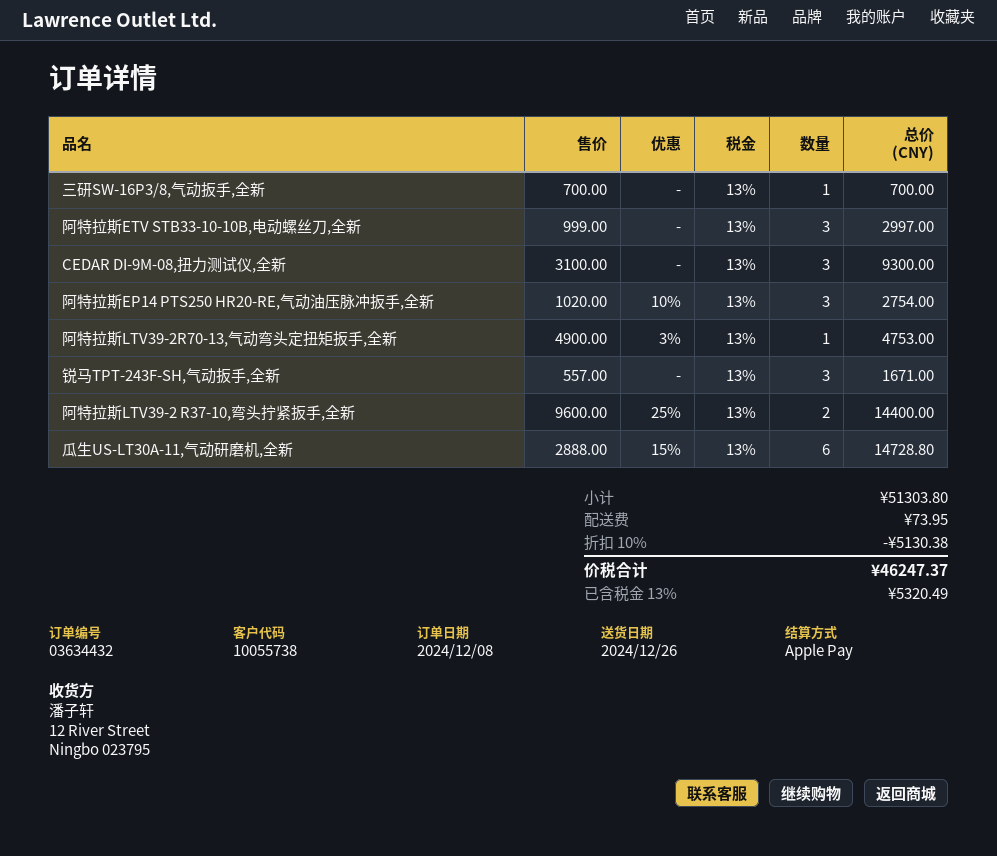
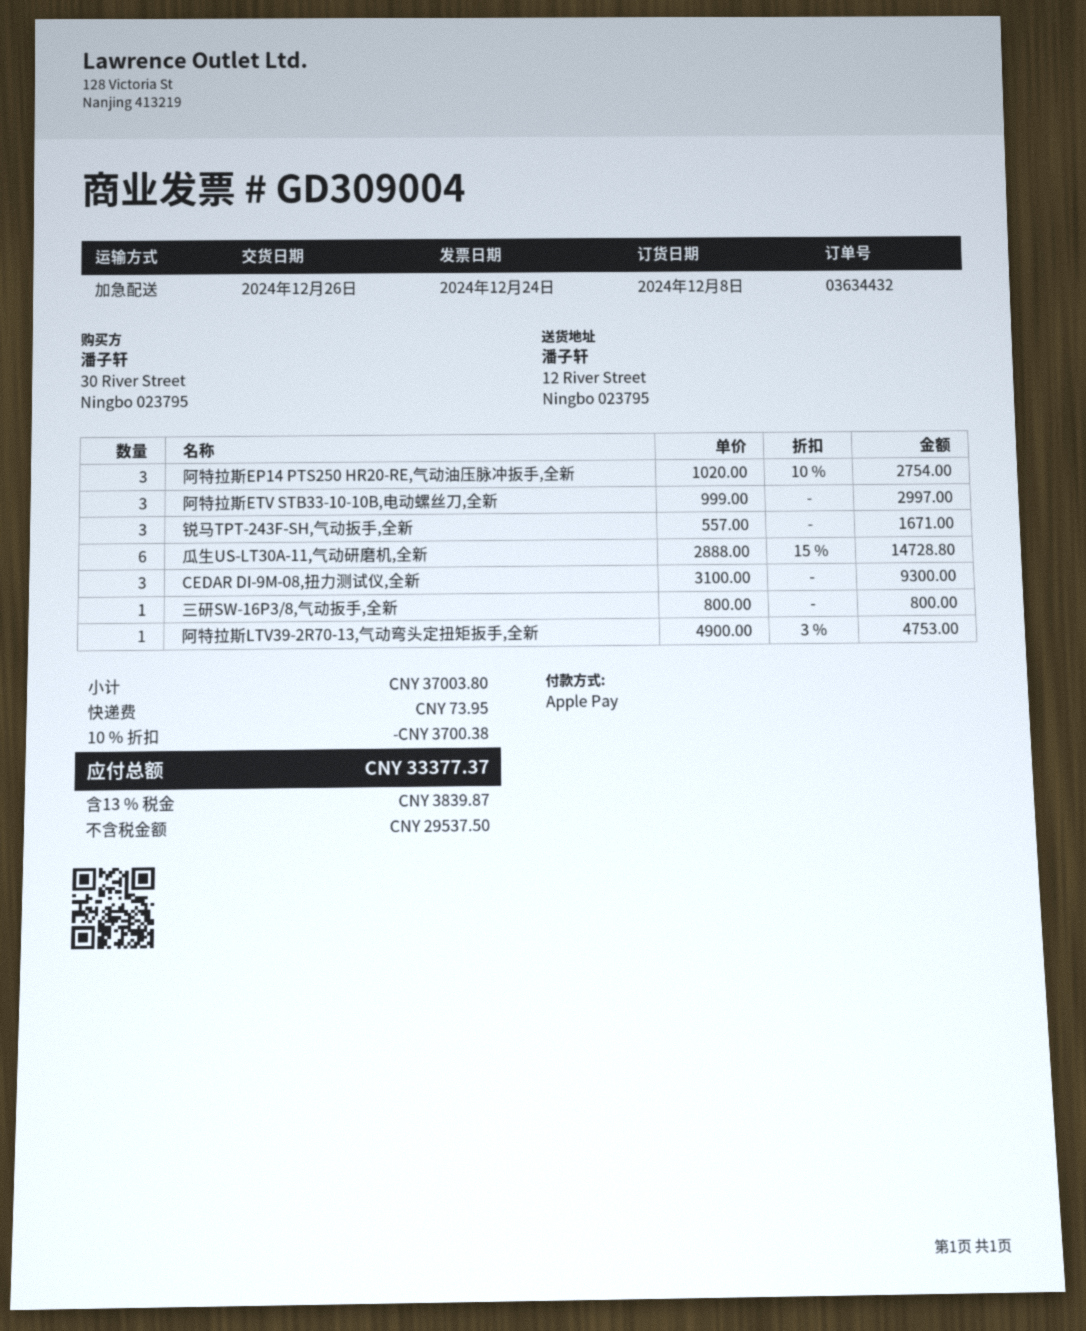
三研SW-16P3/8,气动扳手,全新: 1 x 700.00 = 700.00 -> 1 x 800.00 = 800.00
阿特拉斯LTV39-2 R37-10,弯头拧紧扳手,全新: 2 x 9600.00 - 25% = 14400.00 -> none
subtotal: 51303.80 -> 37003.80
discount: 10% = 5130.38 -> 10% = 3700.38
tax: 13% = 5320.49 -> 13% = 3839.87
total: 46247.37 -> 33377.37

